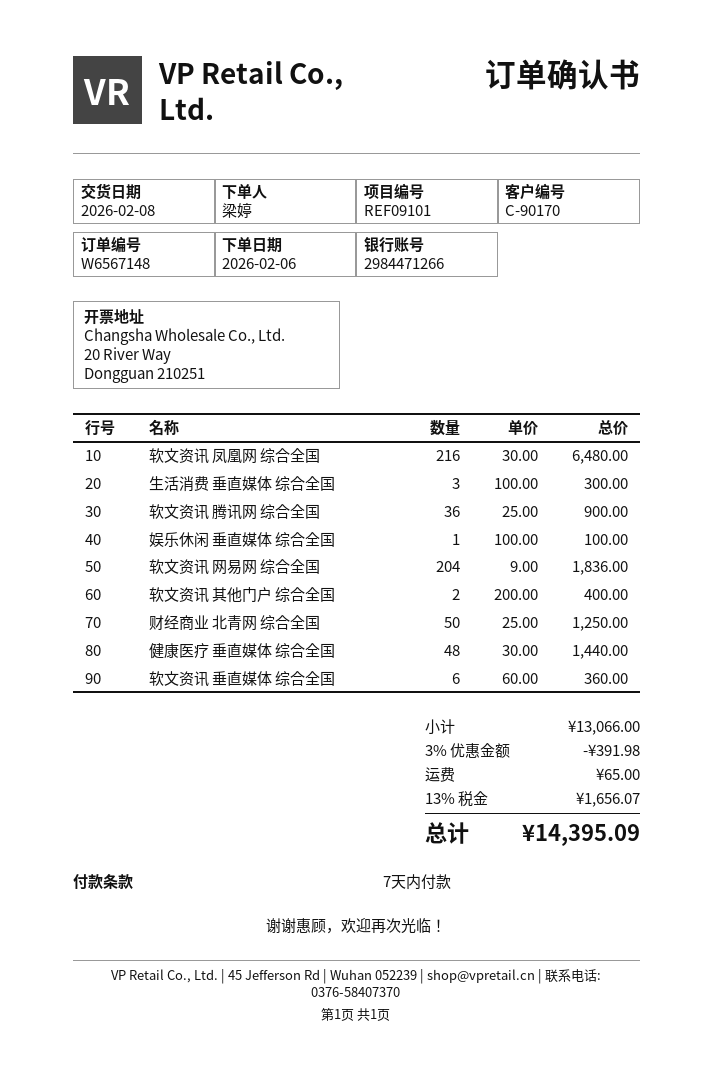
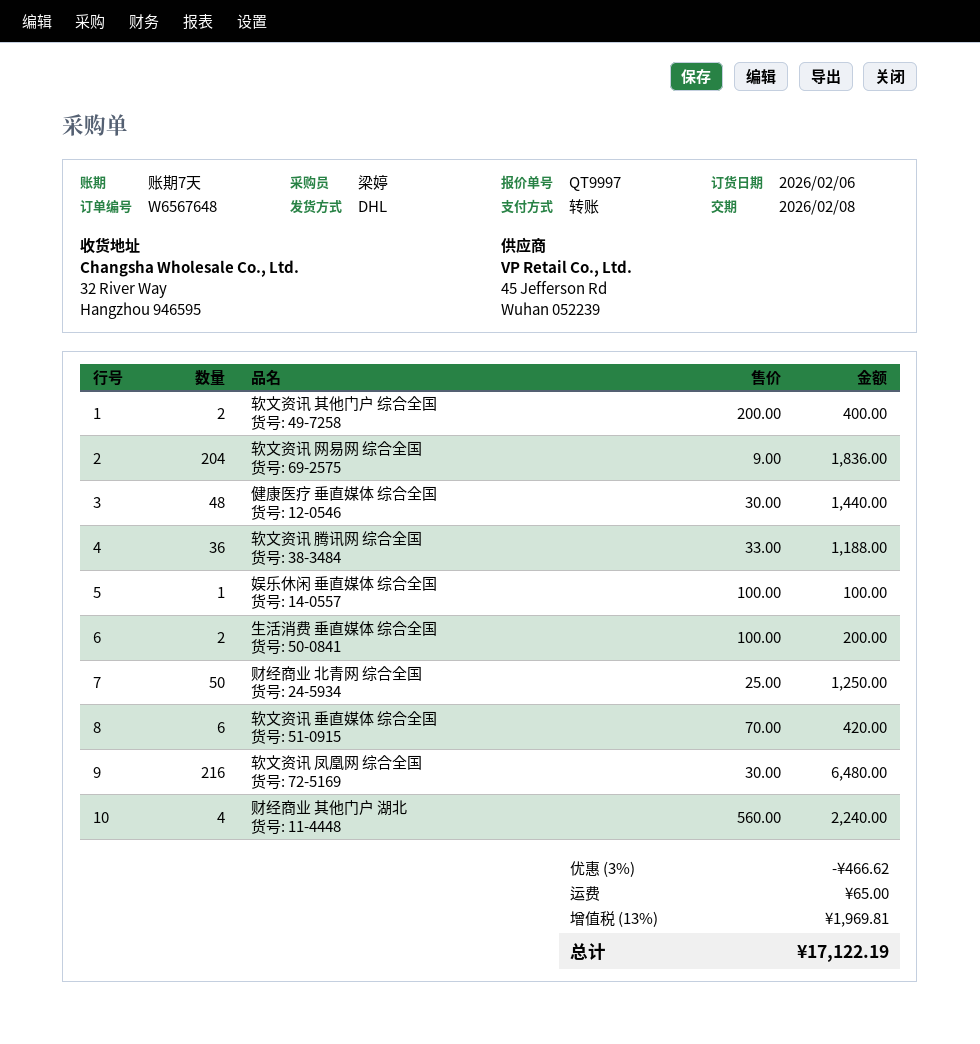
order number: W6567148 -> W6567648
生活消费 垂直媒体 综合全国: 3 x 100.00 = 300.00 -> 2 x 100.00 = 200.00
软文资讯 腾讯网 综合全国: 36 x 25.00 = 900.00 -> 36 x 33.00 = 1188.00
软文资讯 垂直媒体 综合全国: 6 x 60.00 = 360.00 -> 6 x 70.00 = 420.00
财经商业 其他门户 湖北: none -> 4 x 560.00 = 2240.00
discount: 3% = 391.98 -> 3% = 466.62
tax: 13% = 1656.07 -> 13% = 1969.81
total: 14395.09 -> 17122.19

